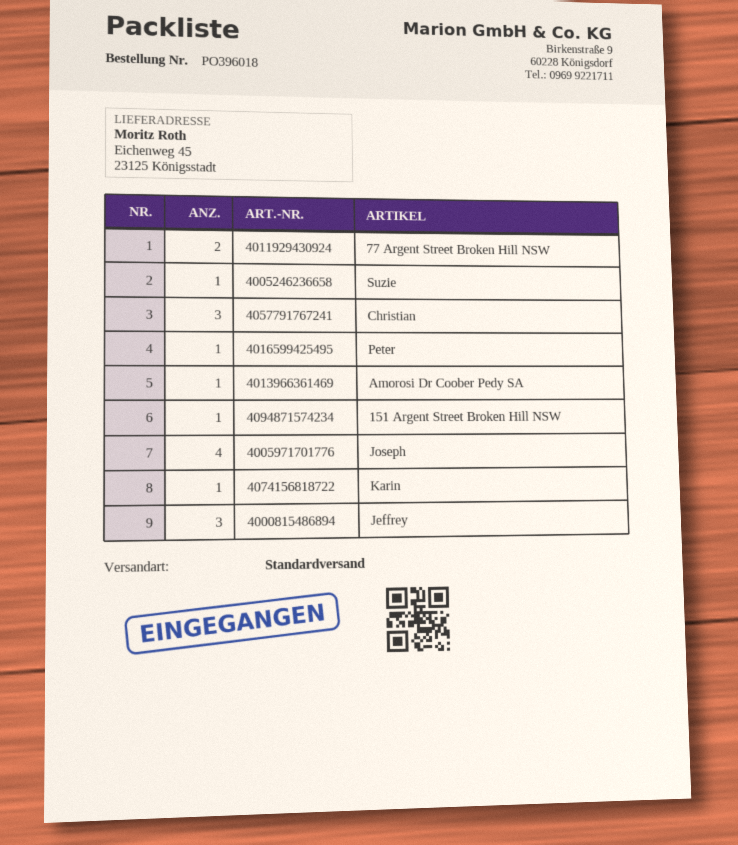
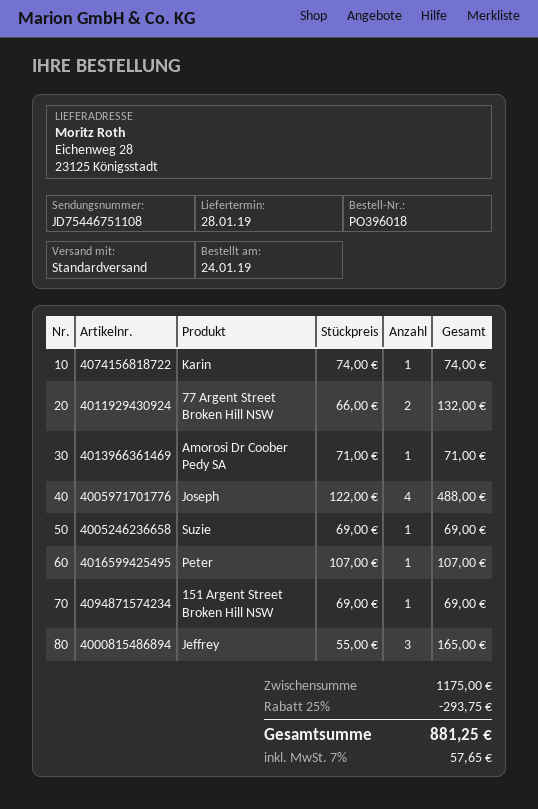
ship to: Eichenweg 45, 23125 Königsstadt -> Eichenweg 28, 23125 Königsstadt
Christian: 3 -> none

